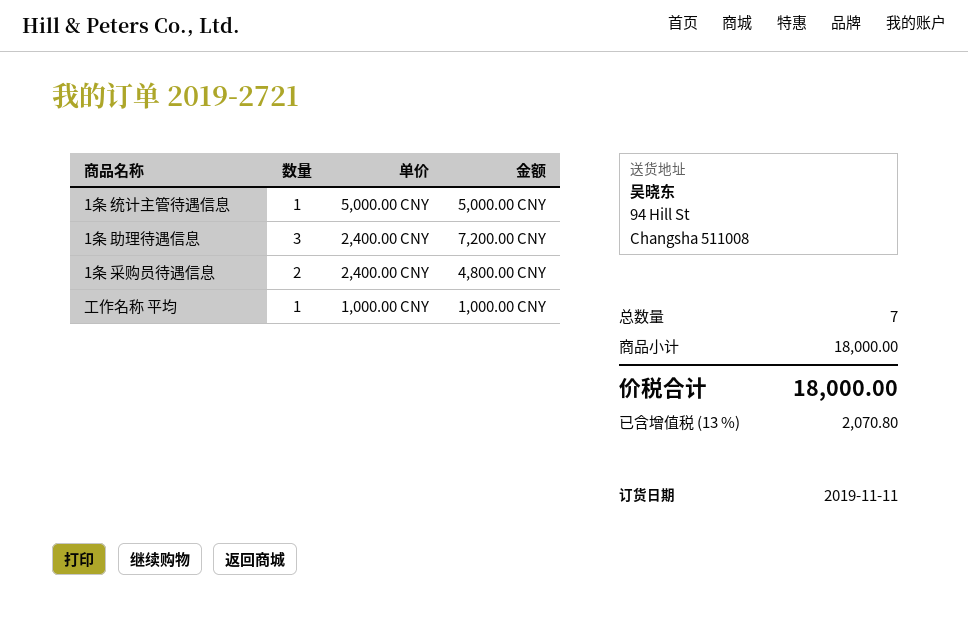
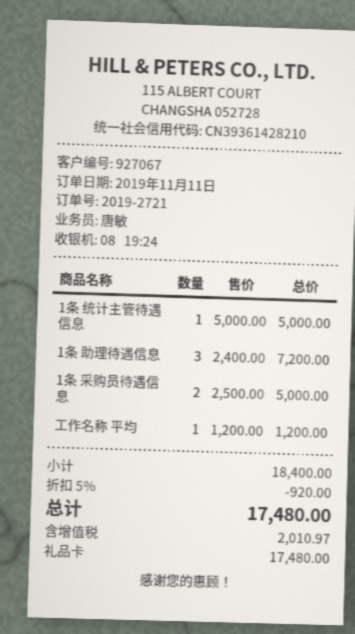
1条 采购员待遇信息: 2 x 2400.00 = 4800.00 -> 2 x 2500.00 = 5000.00
工作名称 平均: 1 x 1000.00 = 1000.00 -> 1 x 1200.00 = 1200.00
subtotal: 18000.00 -> 18400.00
discount: none -> 5% = 920.00
tax: 2070.80 -> 2010.97
total: 18000.00 -> 17480.00

